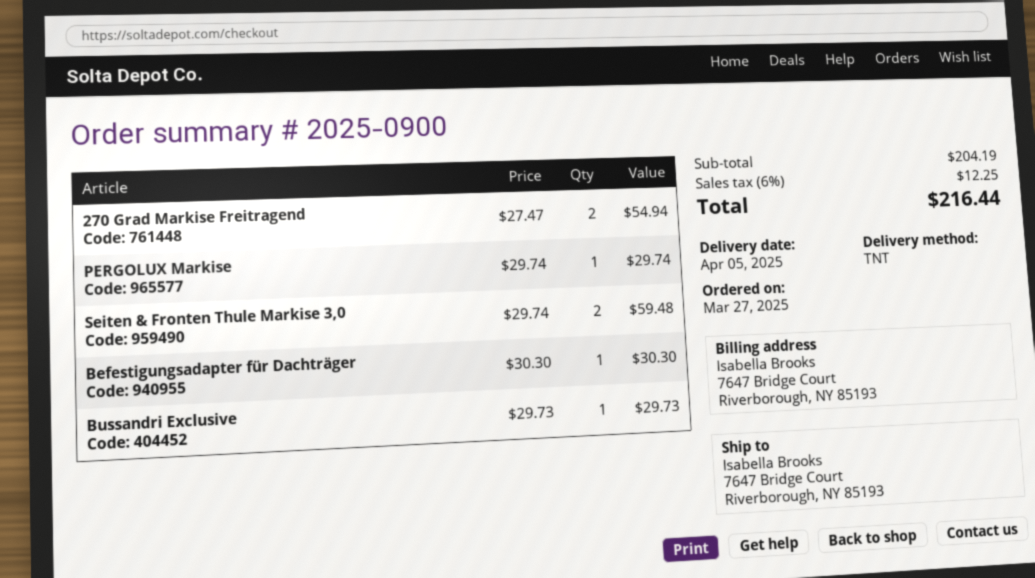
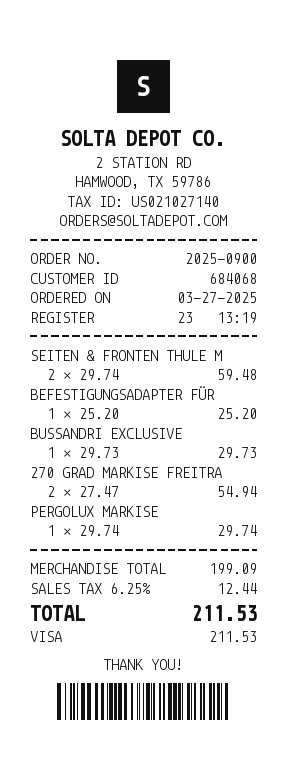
Befestigungsadapter für Dachträger: 1 x 30.30 = 30.30 -> 1 x 25.20 = 25.20
subtotal: 204.19 -> 199.09
tax: 6% = 12.25 -> 6.25% = 12.44
total: 216.44 -> 211.53

